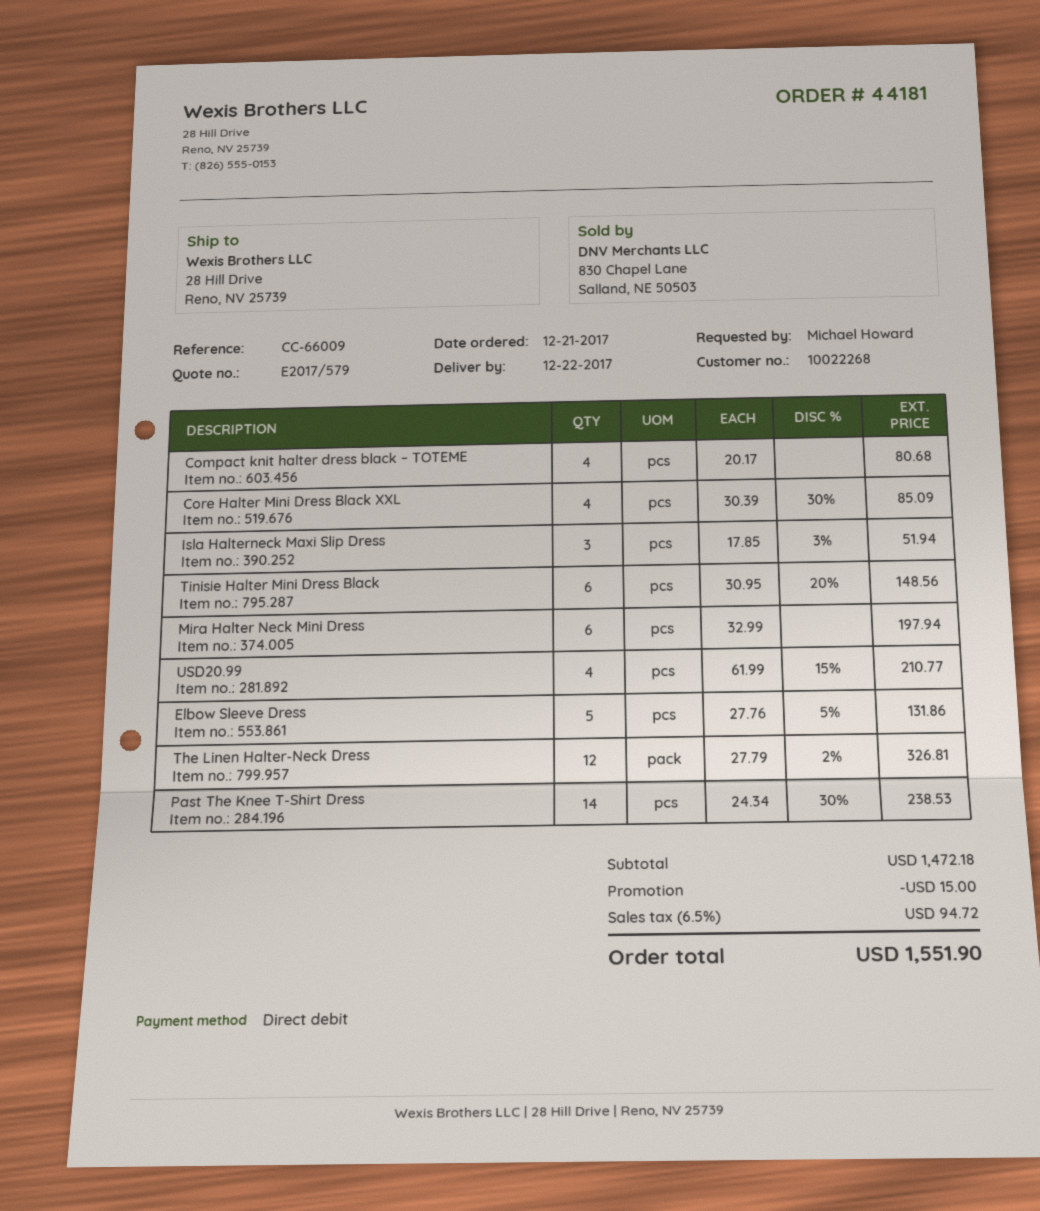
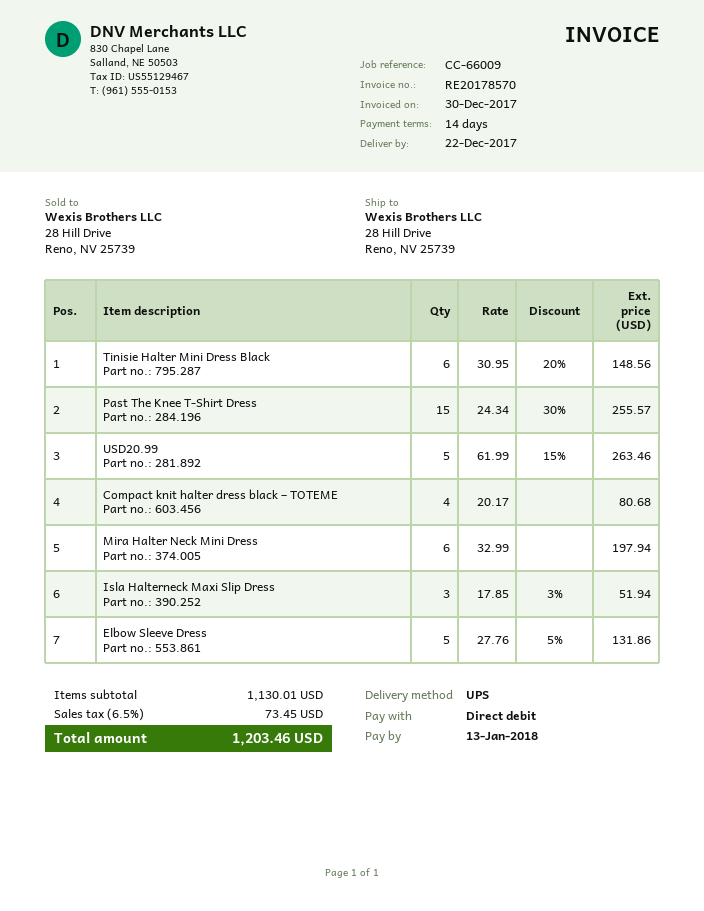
Core Halter Mini Dress Black XXL: 4 x 30.39 - 30% = 85.09 -> none
USD20.99: 4 x 61.99 - 15% = 210.77 -> 5 x 61.99 - 15% = 263.46
The Linen Halter-Neck Dress: 12 x 27.79 - 2% = 326.81 -> none
Past The Knee T-Shirt Dress: 14 x 24.34 - 30% = 238.53 -> 15 x 24.34 - 30% = 255.57
subtotal: 1472.18 -> 1130.01
discount: 15.00 -> none
tax: 6.5% = 94.72 -> 6.5% = 73.45
total: 1551.90 -> 1203.46

